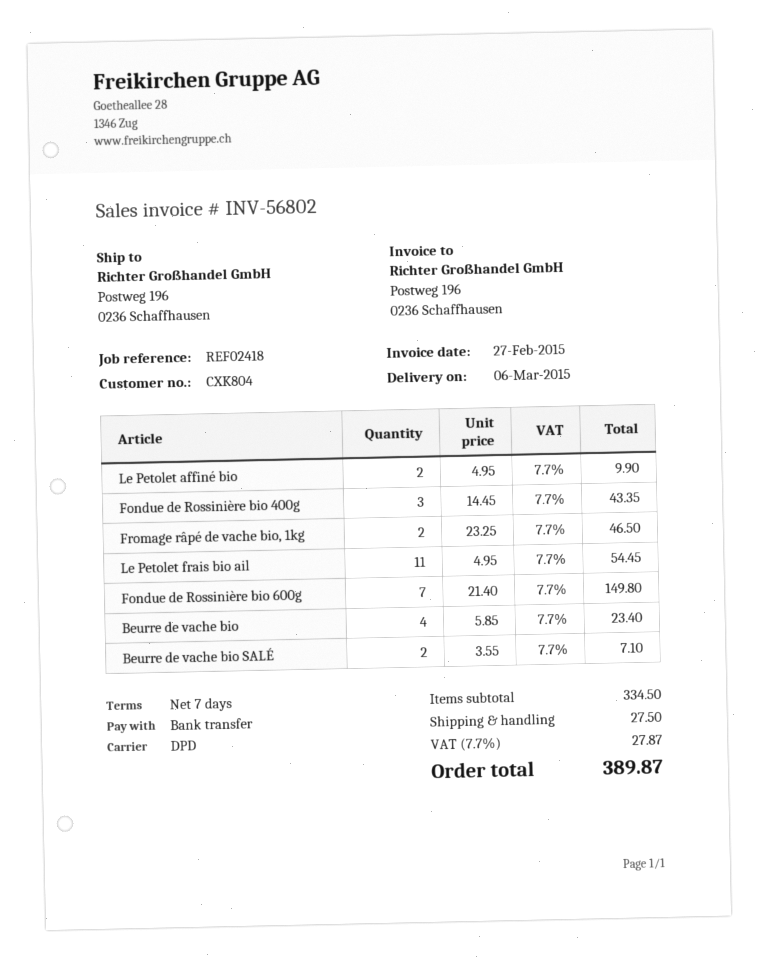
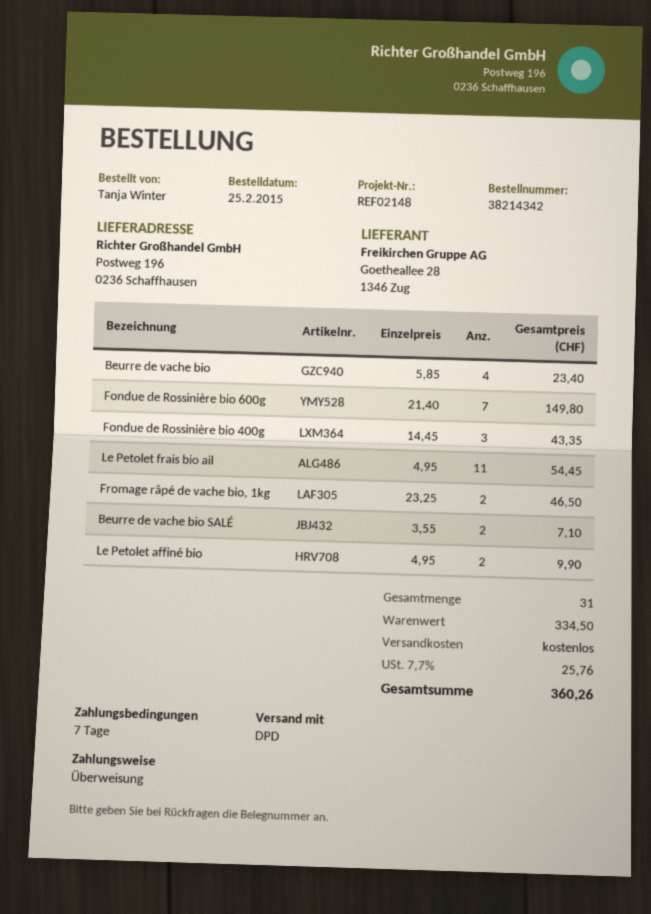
reference: REF02418 -> REF02148
shipping: 27.50 -> 0.00
tax: 7.7% = 27.87 -> 7.7% = 25.76
total: 389.87 -> 360.26

